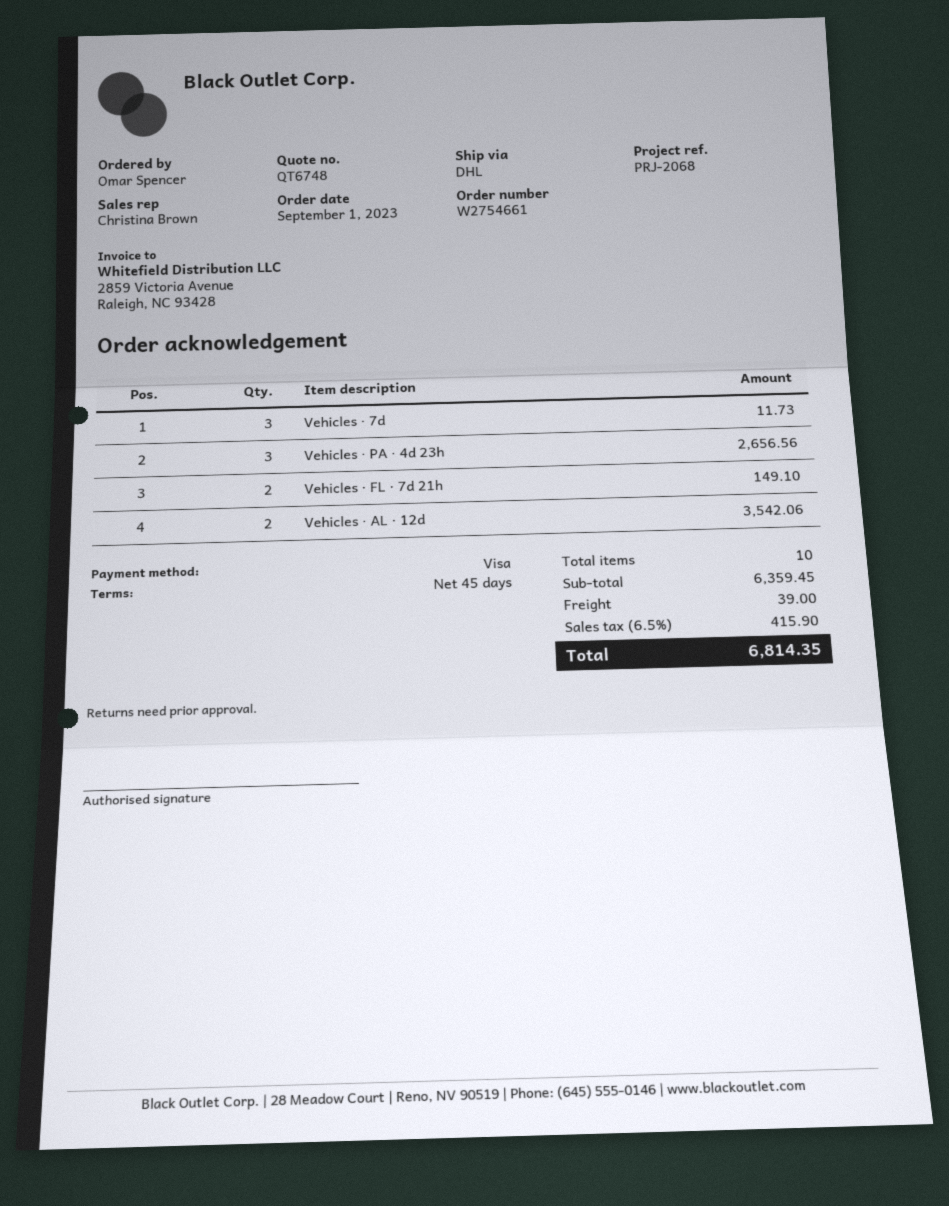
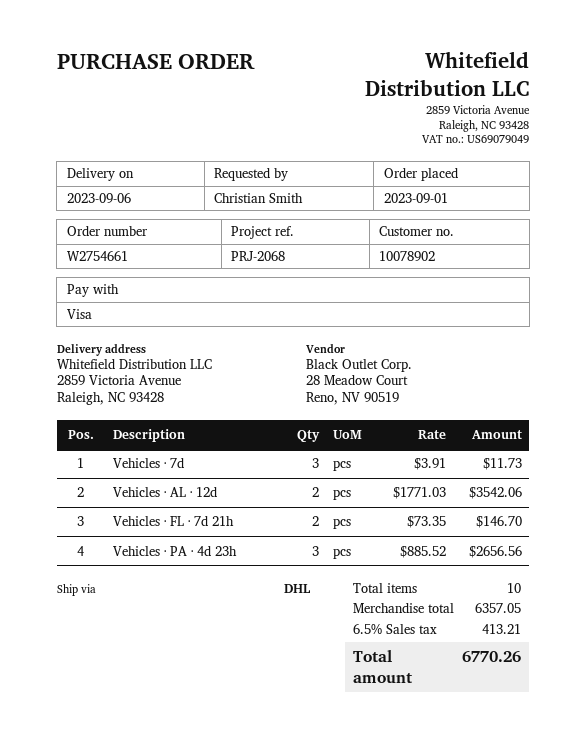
ordered by: Omar Spencer -> Christian Smith
Vehicles · FL · 7d 21h: 2 for 149.10 -> 2 for 146.70
subtotal: 6359.45 -> 6357.05
shipping: 39.00 -> none
tax: 6.5% = 415.90 -> 6.5% = 413.21
total: 6814.35 -> 6770.26

